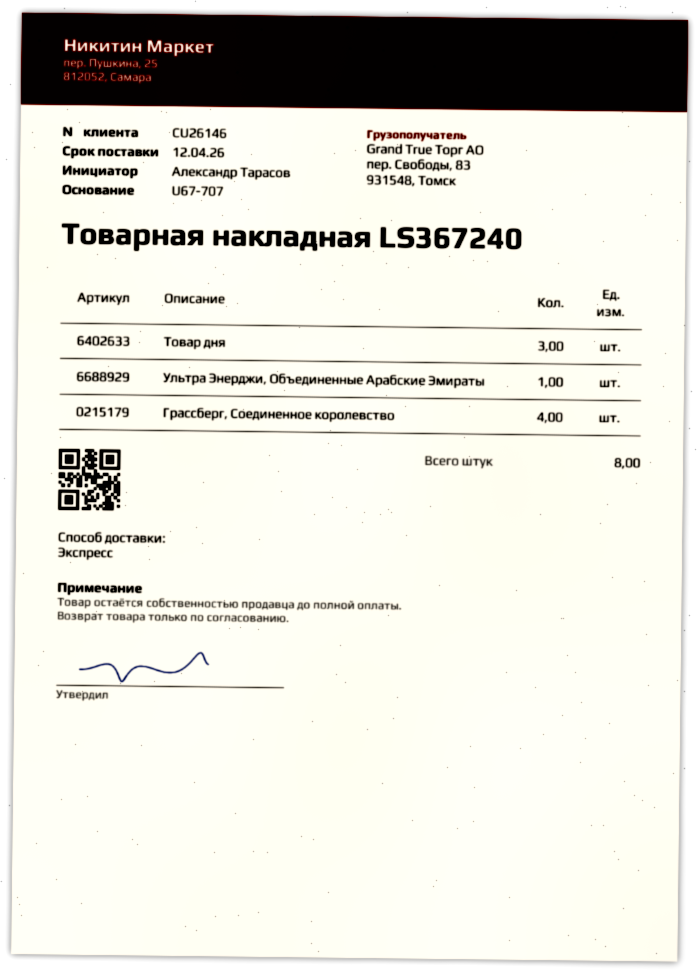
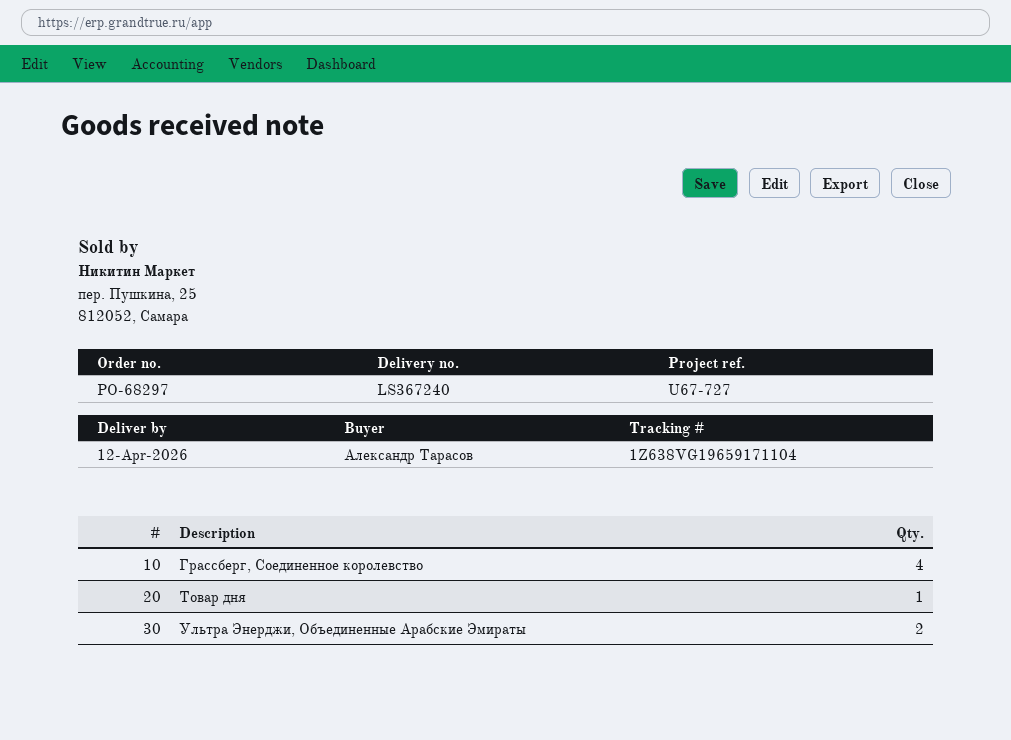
reference: U67-707 -> U67-727
Товар дня: 3 -> 1
Ультра Энерджи, Объединенные Арабские Эмираты: 1 -> 2

